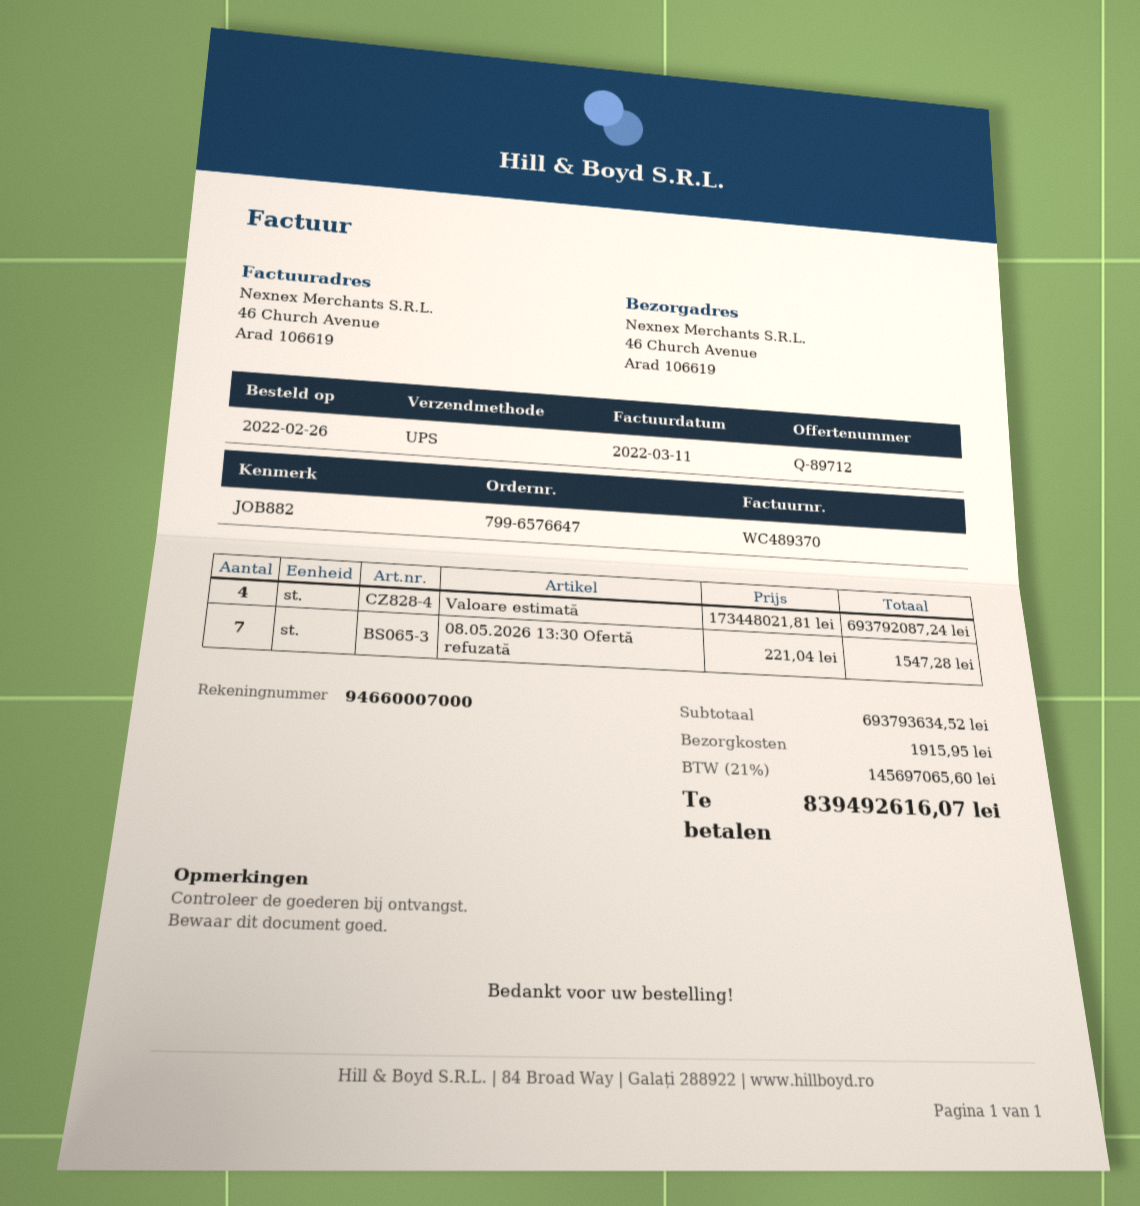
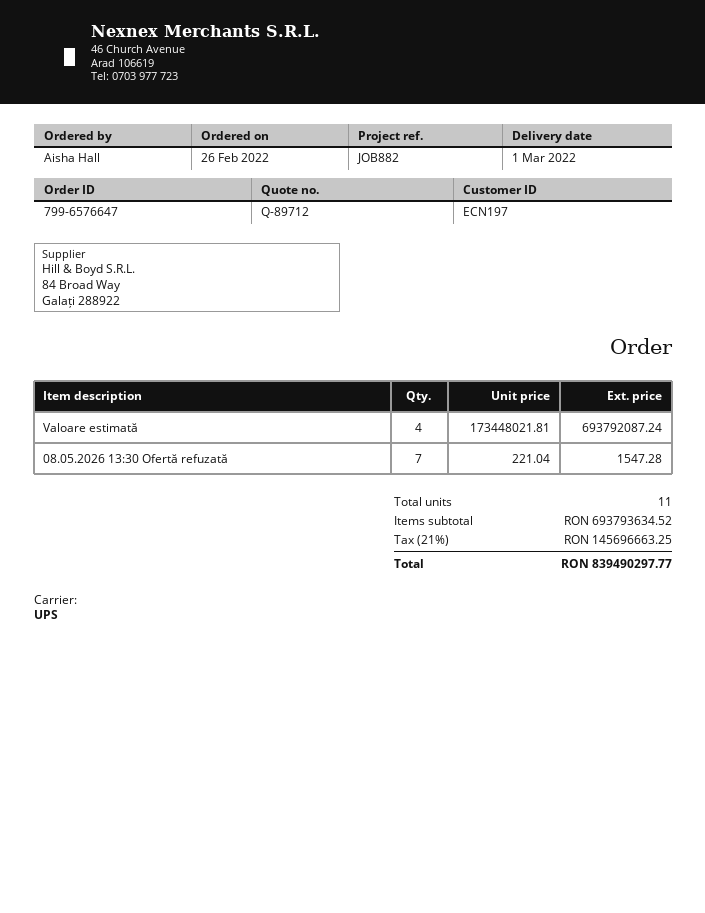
shipping: 1915.95 -> none
tax: 21% = 145697065.60 -> 21% = 145696663.25
total: 839492616.07 -> 839490297.77

